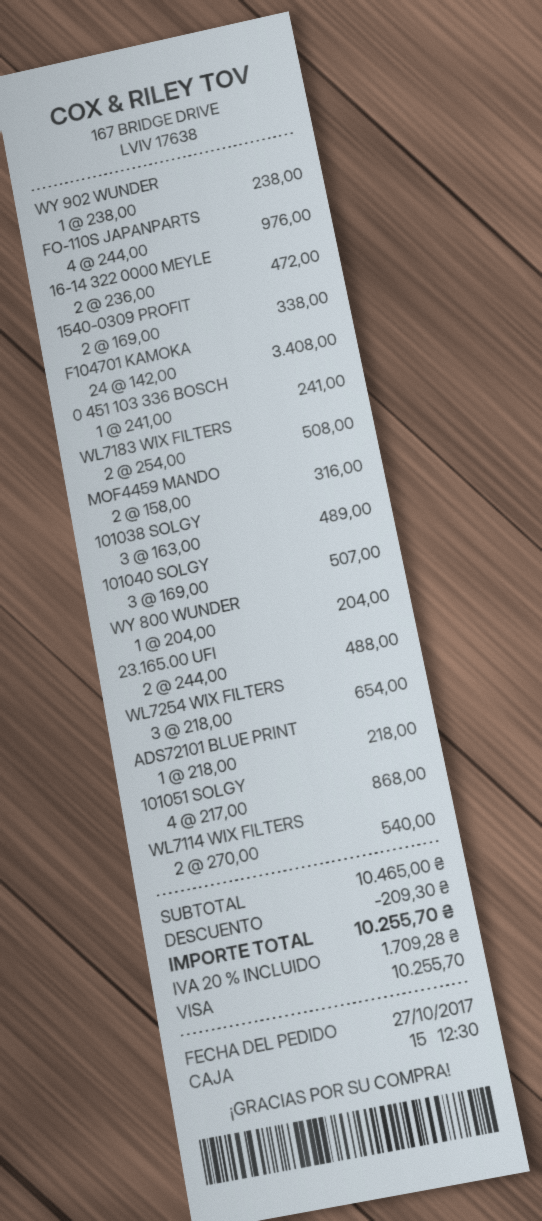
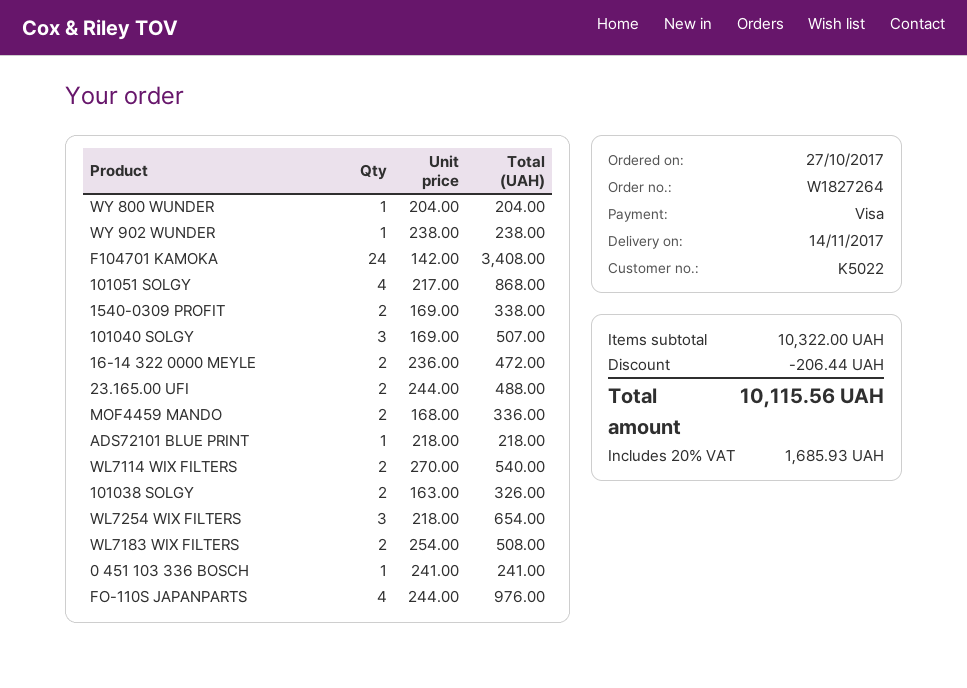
MOF4459 MANDO: 2 x 158.00 = 316.00 -> 2 x 168.00 = 336.00
101038 SOLGY: 3 x 163.00 = 489.00 -> 2 x 163.00 = 326.00
subtotal: 10465.00 -> 10322.00
discount: 209.30 -> 206.44
tax: 20% = 1709.28 -> 20% = 1685.93
total: 10255.70 -> 10115.56

